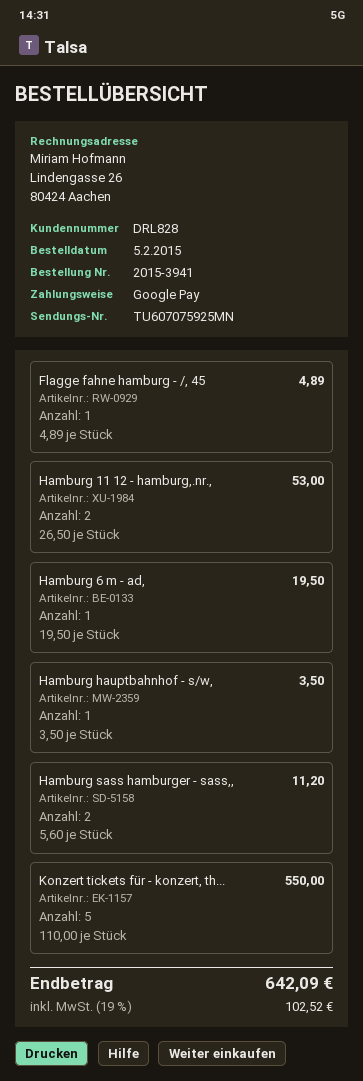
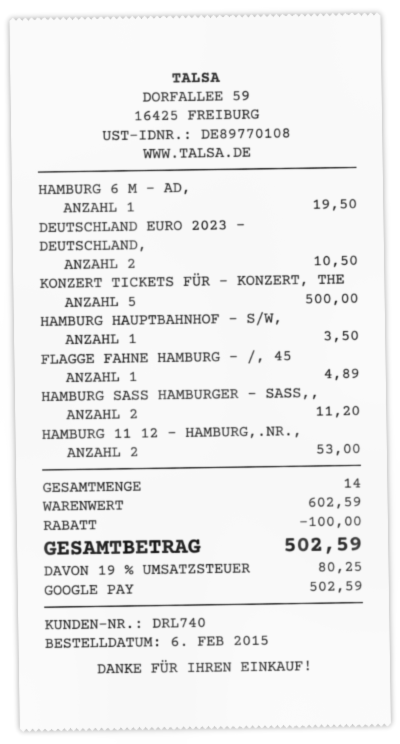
order date: 2015-02-05 -> 2015-02-06
customer number: DRL828 -> DRL740
Konzert tickets für - konzert, th...: 5 for 550.00 -> 5 for 500.00
DEUTSCHLAND EURO 2023 - DEUTSCHLAND,: none -> 2 for 10.50
discount: none -> 100.00
tax: 19% = 102.52 -> 19% = 80.25
total: 642.09 -> 502.59

